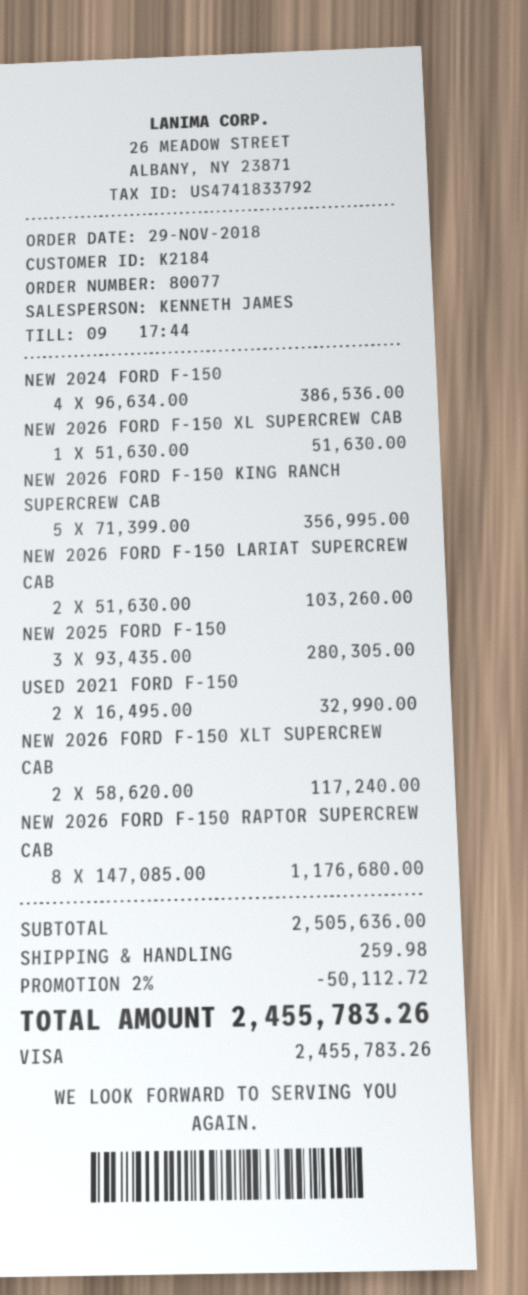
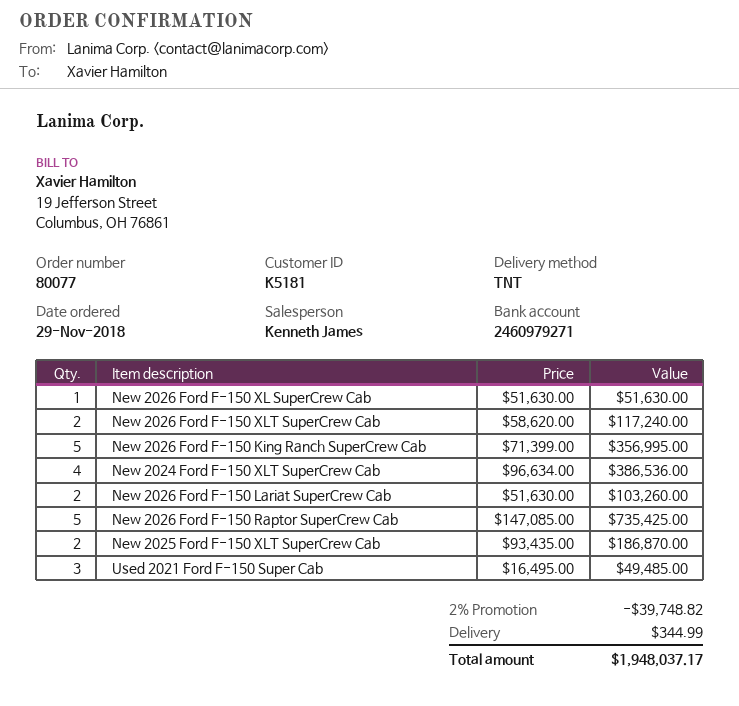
customer number: K2184 -> K5181
NEW 2025 FORD F-150: 3 x 93435.00 = 280305.00 -> 2 x 93435.00 = 186870.00
USED 2021 FORD F-150: 2 x 16495.00 = 32990.00 -> 3 x 16495.00 = 49485.00
NEW 2026 FORD F-150 RAPTOR SUPERCREW CAB: 8 x 147085.00 = 1176680.00 -> 5 x 147085.00 = 735425.00
discount: 2% = 50112.72 -> 2% = 39748.82
shipping: 259.98 -> 344.99
total: 2455783.26 -> 1948037.17

